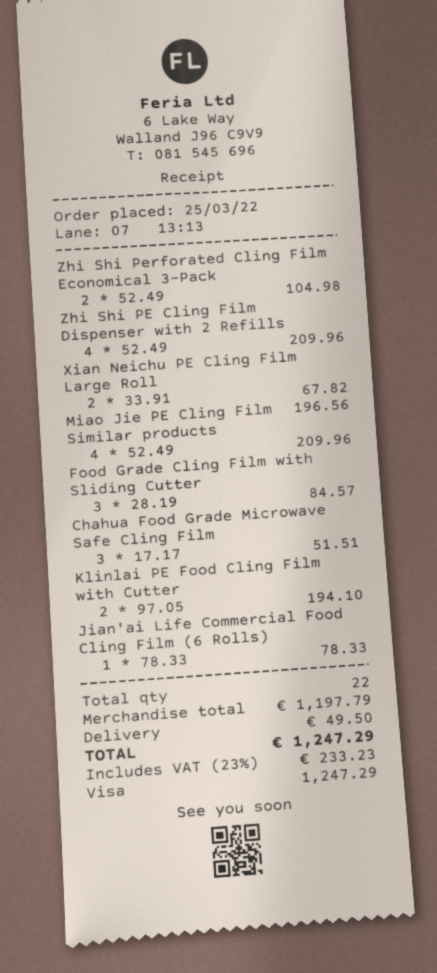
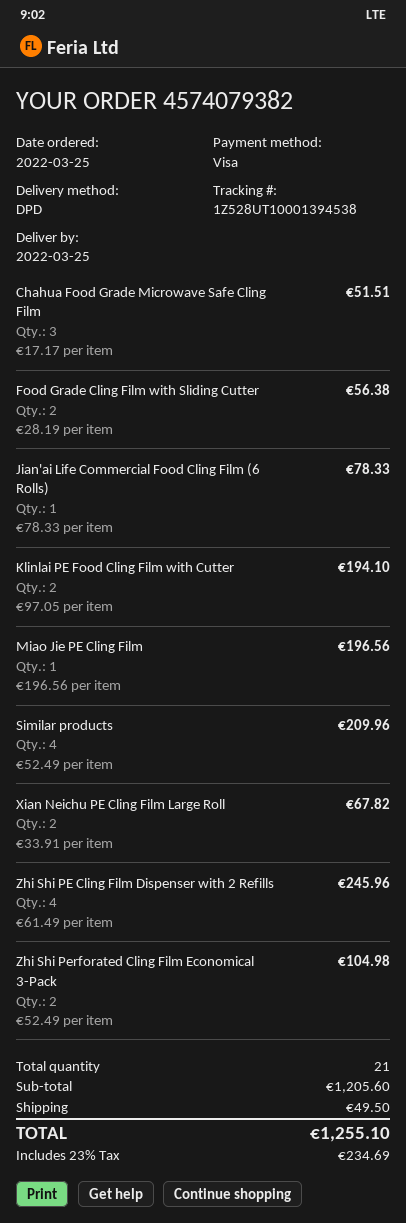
Zhi Shi PE Cling Film Dispenser with 2 Refills: 4 x 52.49 = 209.96 -> 4 x 61.49 = 245.96
Food Grade Cling Film with Sliding Cutter: 3 x 28.19 = 84.57 -> 2 x 28.19 = 56.38
total quantity: 22 -> 21
subtotal: 1197.79 -> 1205.60
tax: 23% = 233.23 -> 23% = 234.69
total: 1247.29 -> 1255.10

